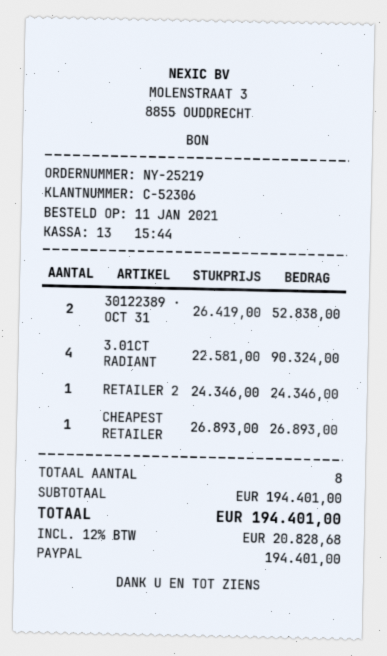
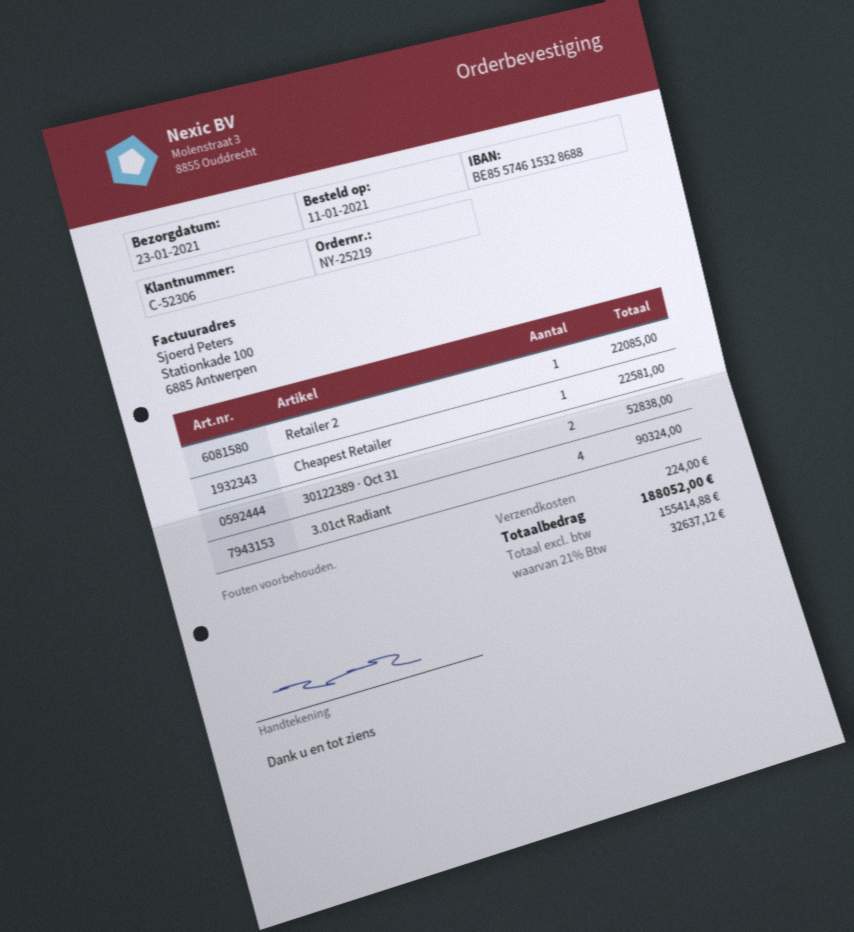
RETAILER 2: 1 for 24346.00 -> 1 for 22085.00
CHEAPEST RETAILER: 1 for 26893.00 -> 1 for 22581.00
shipping: none -> 224.00
tax: 12% = 20828.68 -> 21% = 32637.12
total: 194401.00 -> 188052.00

